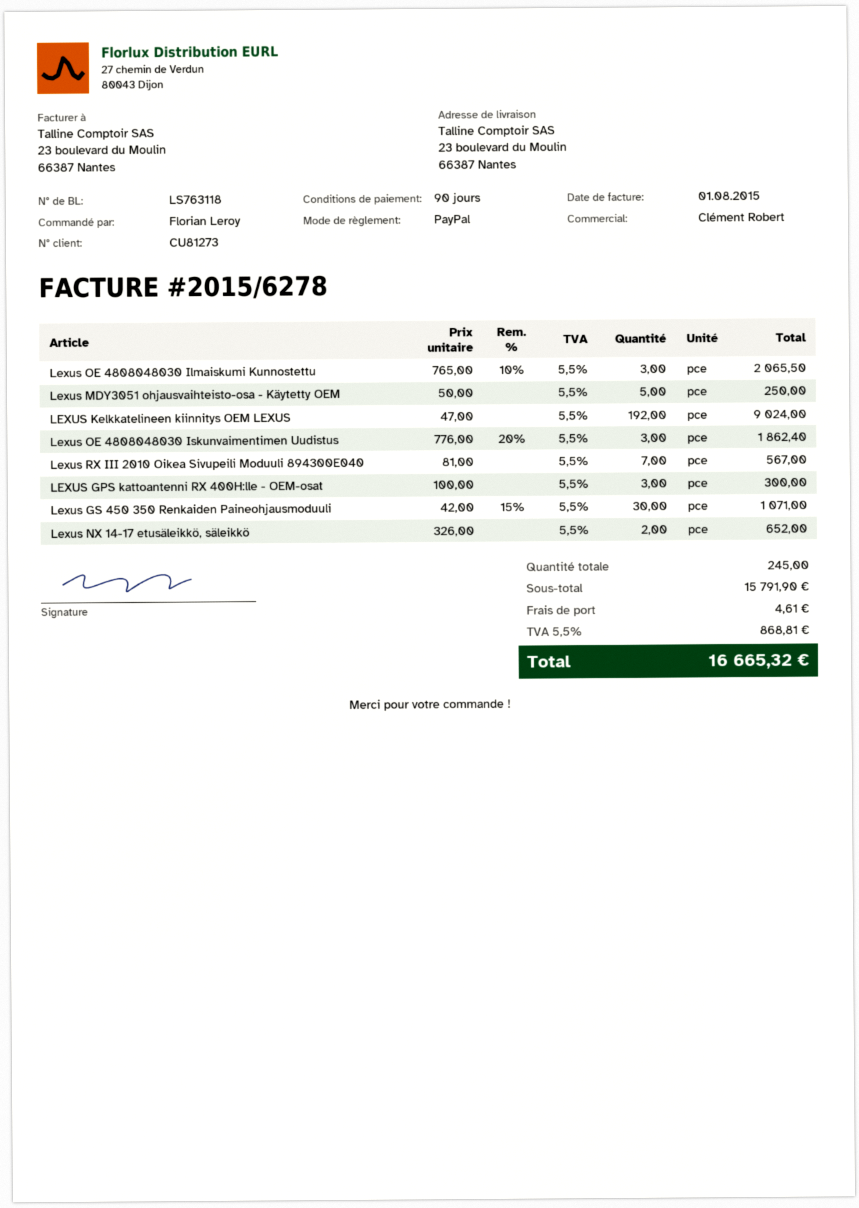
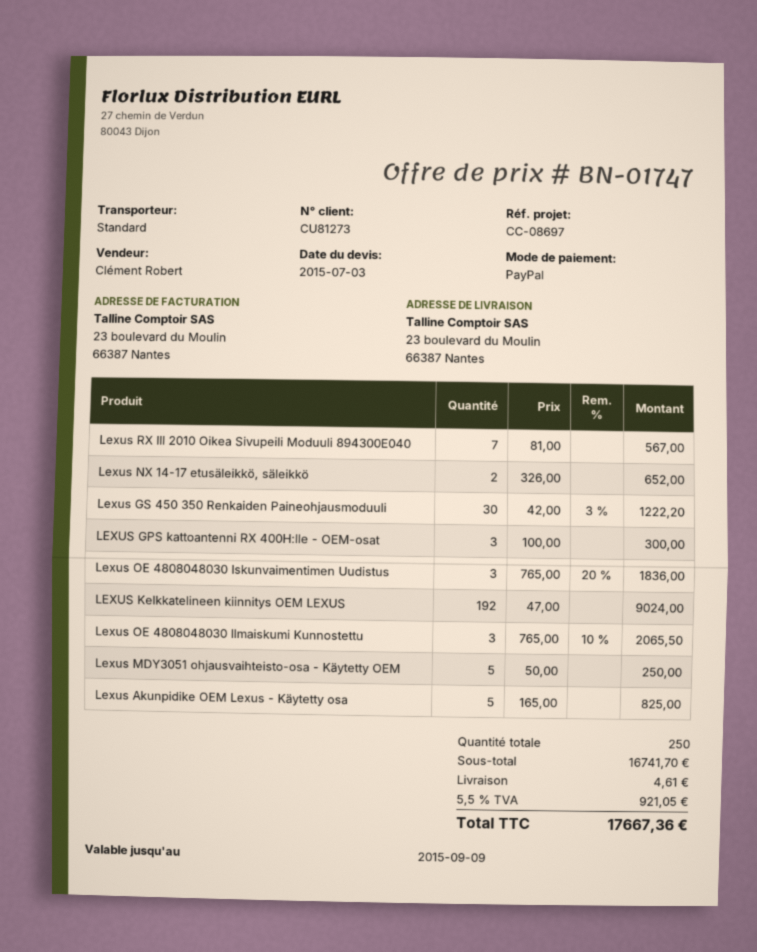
Lexus OE 4808048030 Iskunvaimentimen Uudistus: 3 x 776.00 - 20% = 1862.40 -> 3 x 765.00 - 20% = 1836.00
Lexus GS 450 350 Renkaiden Paineohjausmoduuli: 30 x 42.00 - 15% = 1071.00 -> 30 x 42.00 - 3% = 1222.20
Lexus Akunpidike OEM Lexus - Käytetty osa: none -> 5 x 165.00 = 825.00
total quantity: 245 -> 250
subtotal: 15791.90 -> 16741.70
tax: 5.5% = 868.81 -> 5.5% = 921.05
total: 16665.32 -> 17667.36

